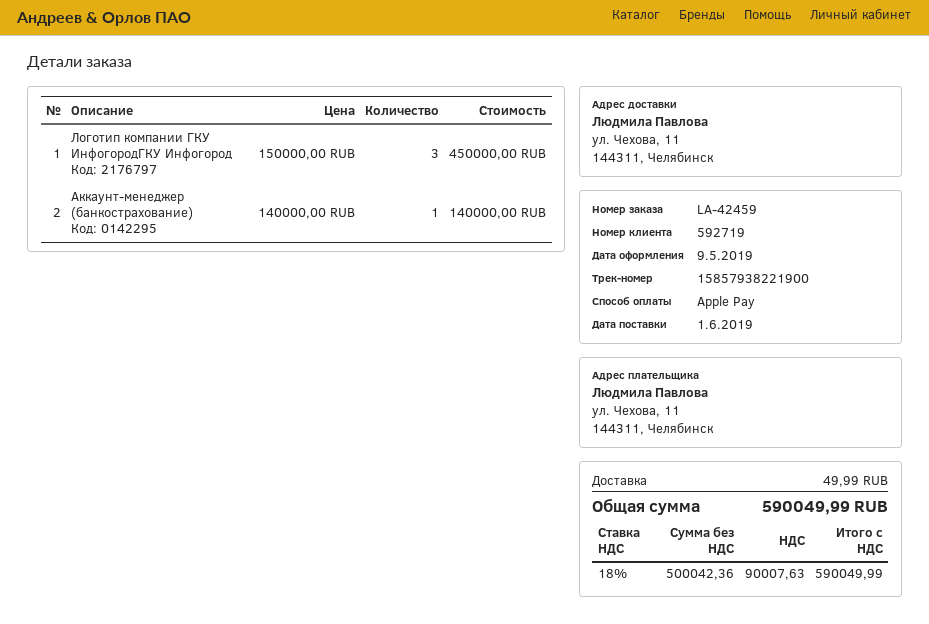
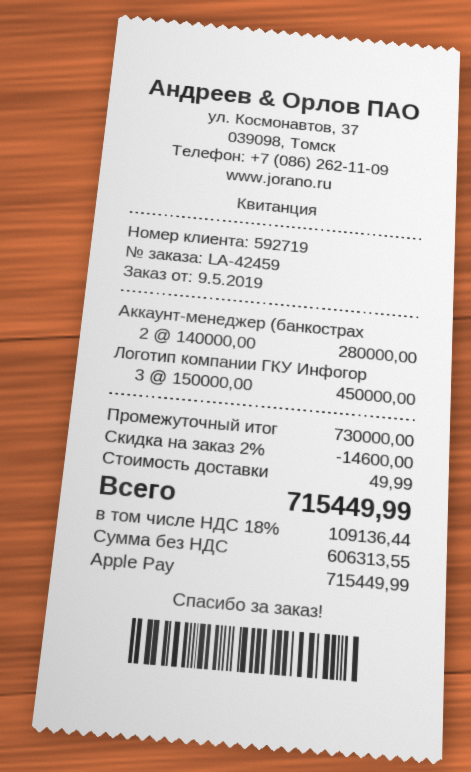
Аккаунт-менеджер (банкострахование): 1 x 140000.00 = 140000.00 -> 2 x 140000.00 = 280000.00
discount: none -> 2% = 14600.00
net: 500042.36 -> 606313.55
tax: 18% = 90007.63 -> 18% = 109136.44
total: 590049.99 -> 715449.99

